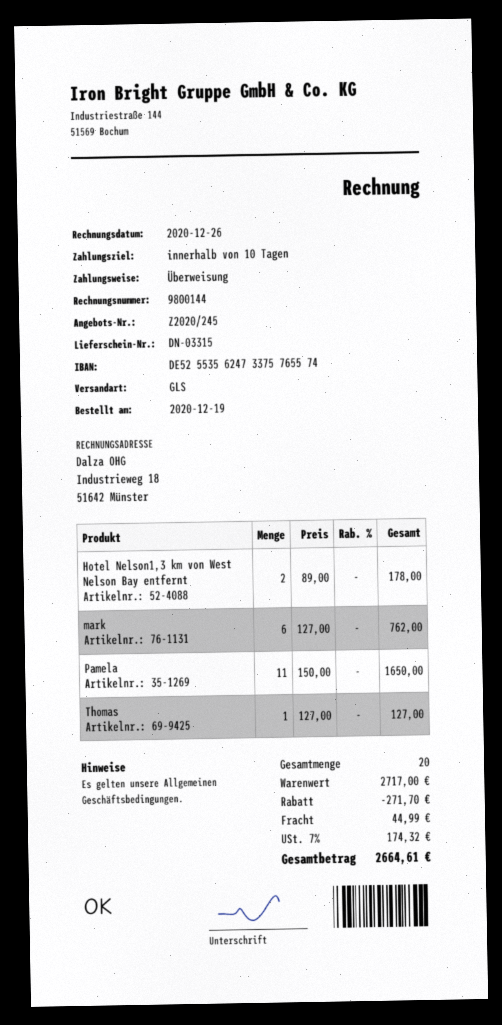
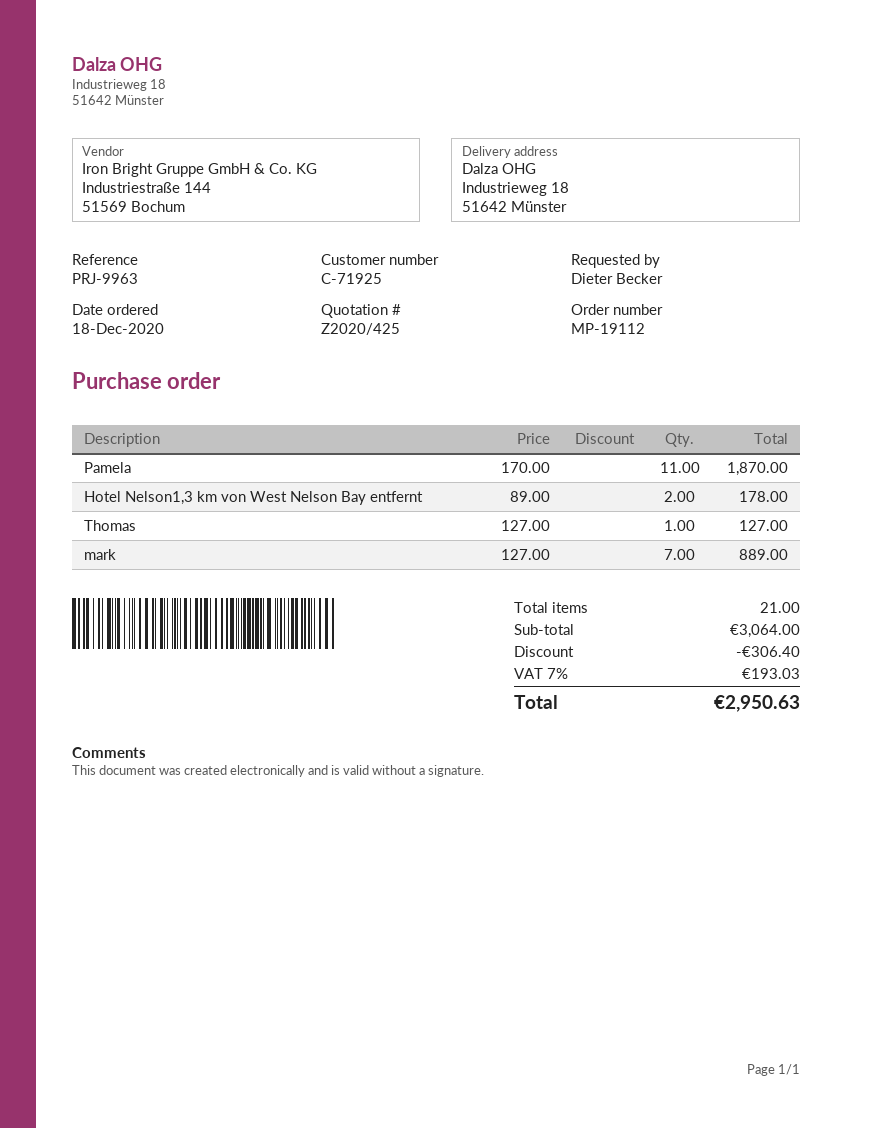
quote number: Z2020/245 -> Z2020/425
order date: 2020-12-19 -> 2020-12-18
mark: 6 x 127.00 = 762.00 -> 7 x 127.00 = 889.00
Pamela: 11 x 150.00 = 1650.00 -> 11 x 170.00 = 1870.00
total quantity: 20 -> 21
subtotal: 2717.00 -> 3064.00
discount: 271.70 -> 306.40
shipping: 44.99 -> none
tax: 7% = 174.32 -> 7% = 193.03
total: 2664.61 -> 2950.63

